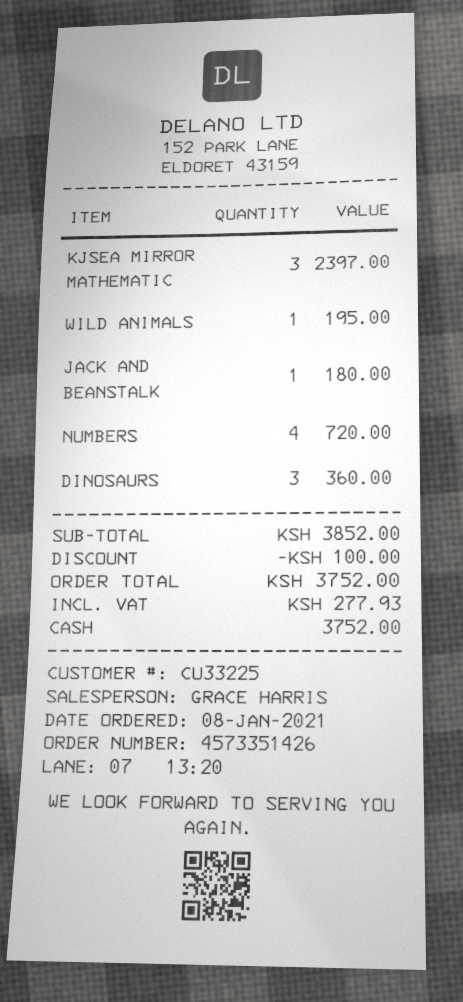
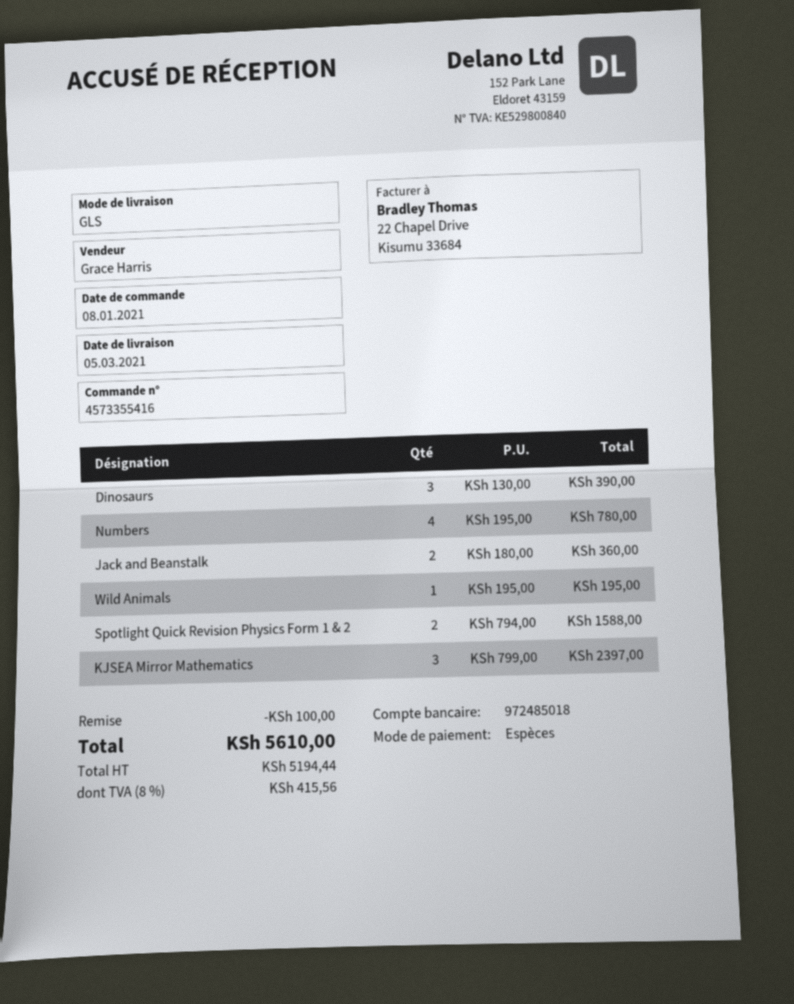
order number: 4573351426 -> 4573355416
JACK AND BEANSTALK: 1 for 180.00 -> 2 for 360.00
NUMBERS: 4 for 720.00 -> 4 for 780.00
DINOSAURS: 3 for 360.00 -> 3 for 390.00
Spotlight Quick Revision Physics Form 1 & 2: none -> 2 for 1588.00
tax: 277.93 -> 415.56
total: 3752.00 -> 5610.00

